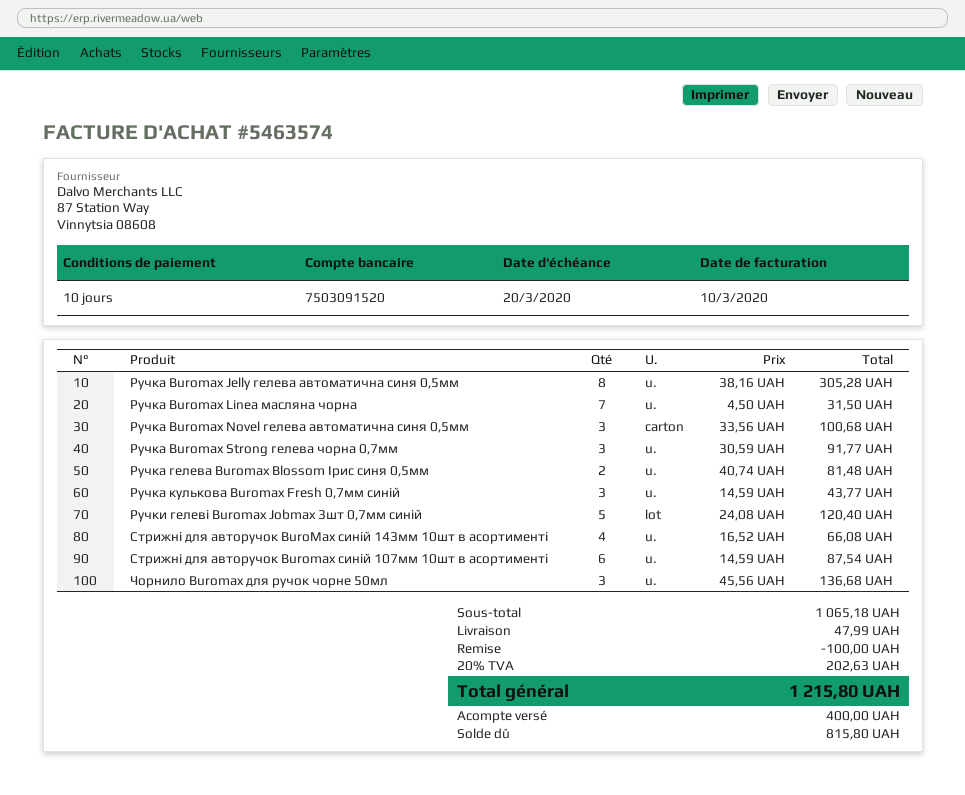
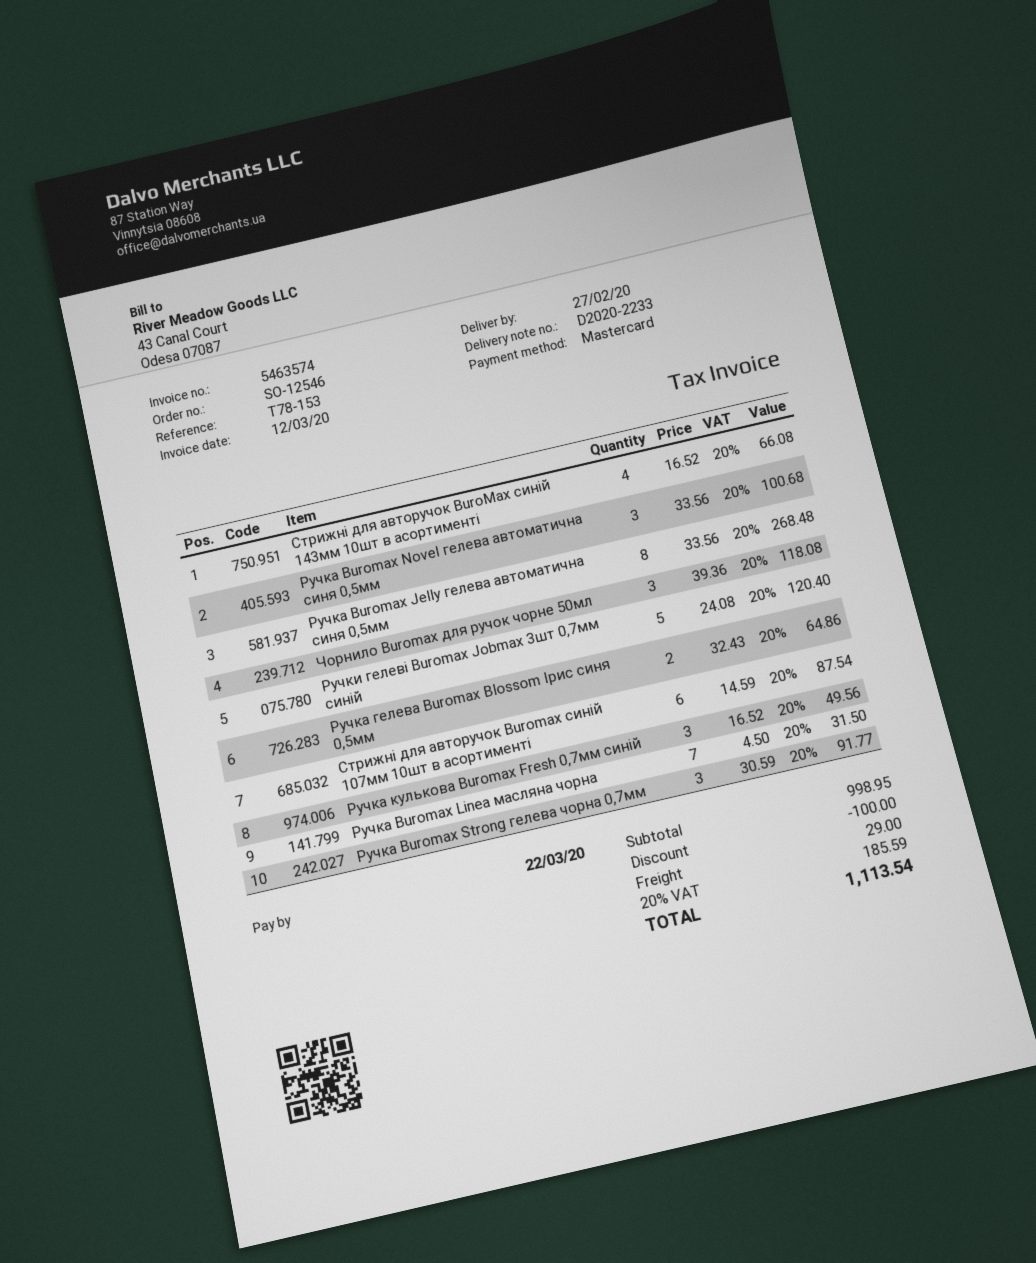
invoice date: 2020-03-10 -> 2020-03-12
due date: 2020-03-20 -> 2020-03-22
Ручка Buromax Jelly гелева автоматична синя 0,5мм: 8 x 38.16 = 305.28 -> 8 x 33.56 = 268.48
Ручка гелева Buromax Blossom Ірис синя 0,5мм: 2 x 40.74 = 81.48 -> 2 x 32.43 = 64.86
Ручка кулькова Buromax Fresh 0,7мм синій: 3 x 14.59 = 43.77 -> 3 x 16.52 = 49.56
Чорнило Buromax для ручок чорне 50мл: 3 x 45.56 = 136.68 -> 3 x 39.36 = 118.08
subtotal: 1065.18 -> 998.95
shipping: 47.99 -> 29.00
tax: 20% = 202.63 -> 20% = 185.59
total: 1215.80 -> 1113.54

